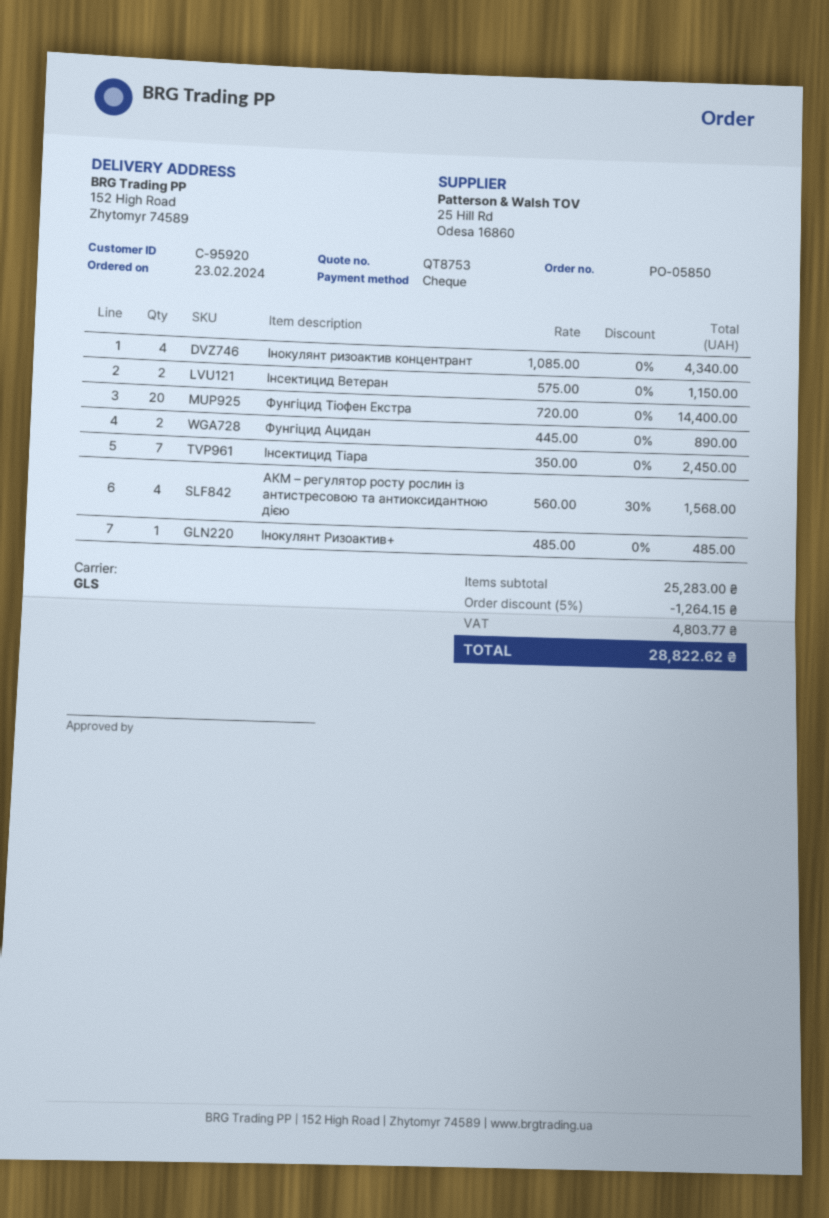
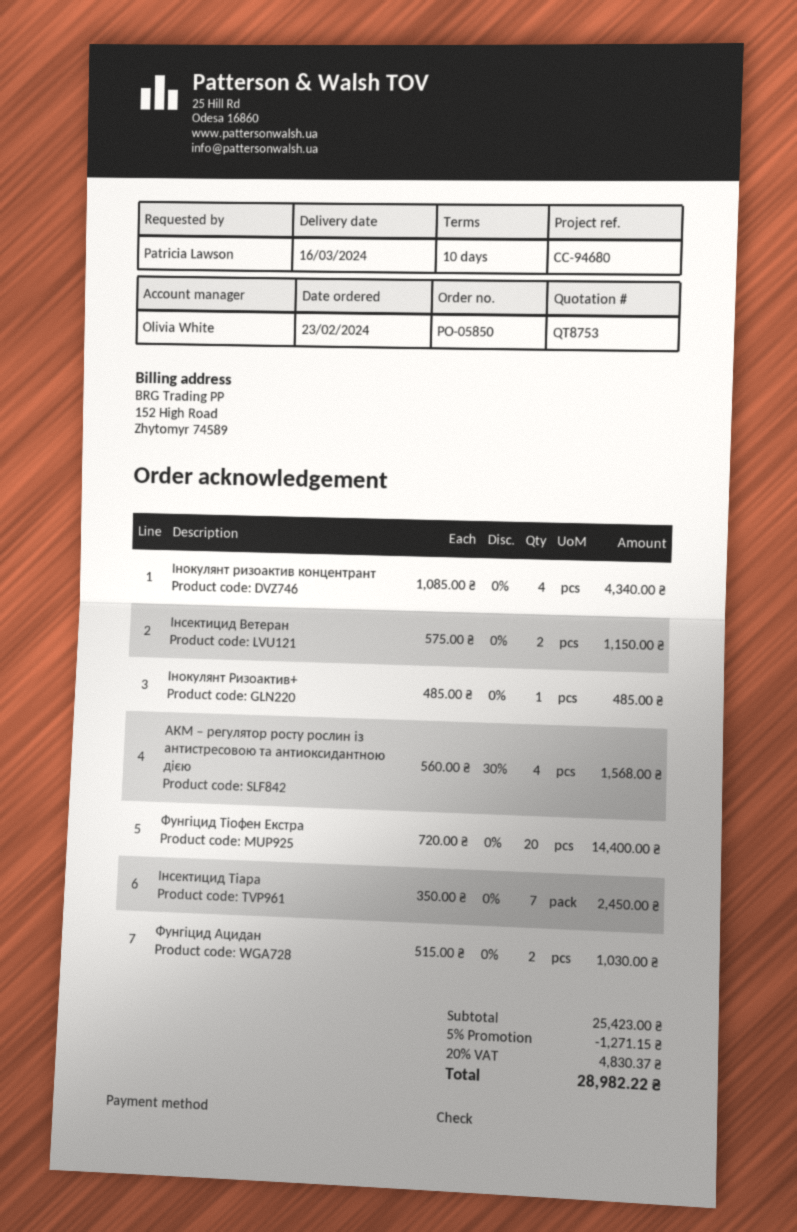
Фунгіцид Ацидан: 2 x 445.00 = 890.00 -> 2 x 515.00 = 1030.00
subtotal: 25283.00 -> 25423.00
discount: 5% = 1264.15 -> 5% = 1271.15
tax: 4803.77 -> 4830.37
total: 28822.62 -> 28982.22

